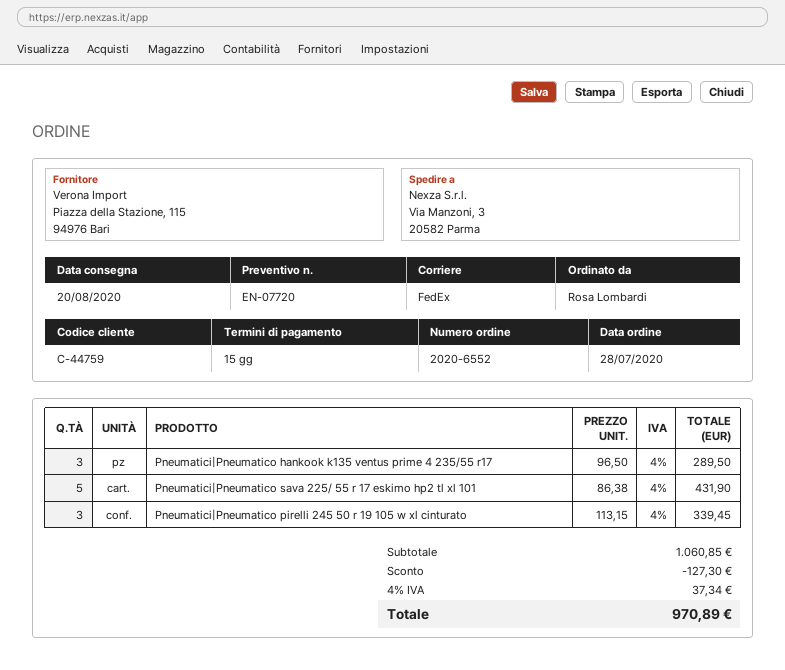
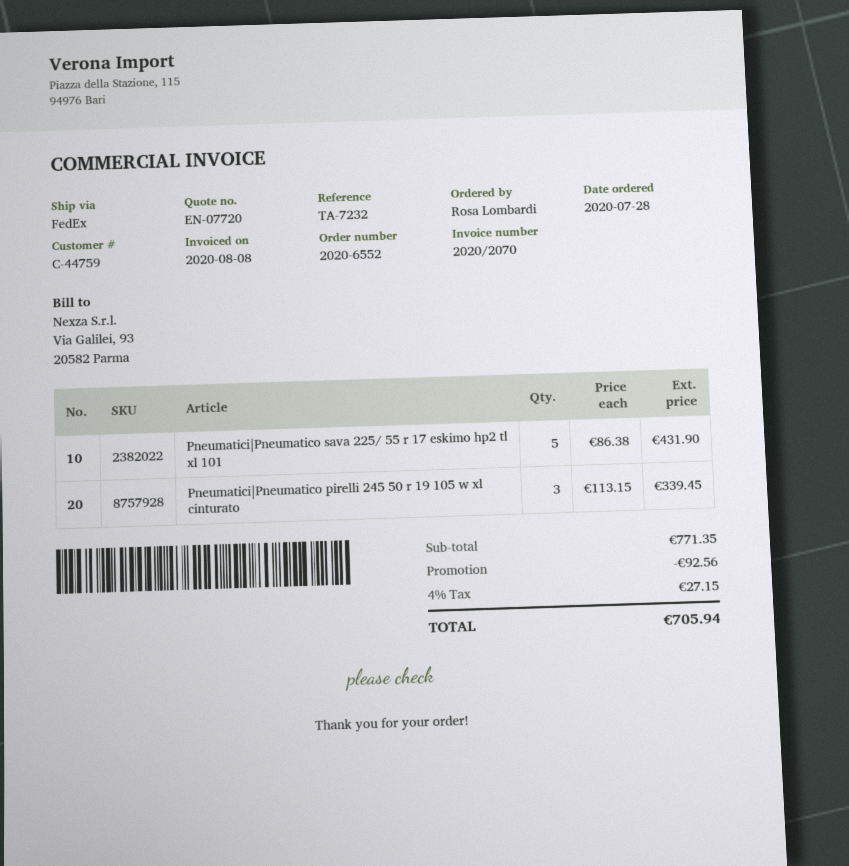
Pneumatici|Pneumatico hankook k135 ventus prime 4 235/55 r17: 3 x 96.50 = 289.50 -> none
subtotal: 1060.85 -> 771.35
discount: 127.30 -> 92.56
tax: 4% = 37.34 -> 4% = 27.15
total: 970.89 -> 705.94

